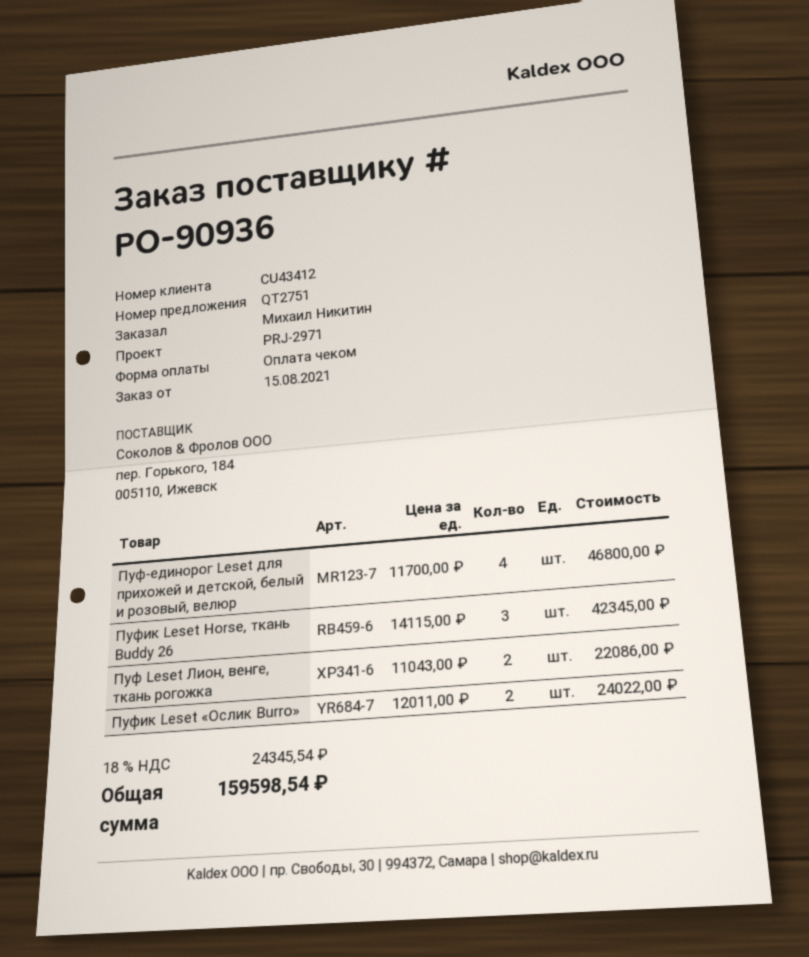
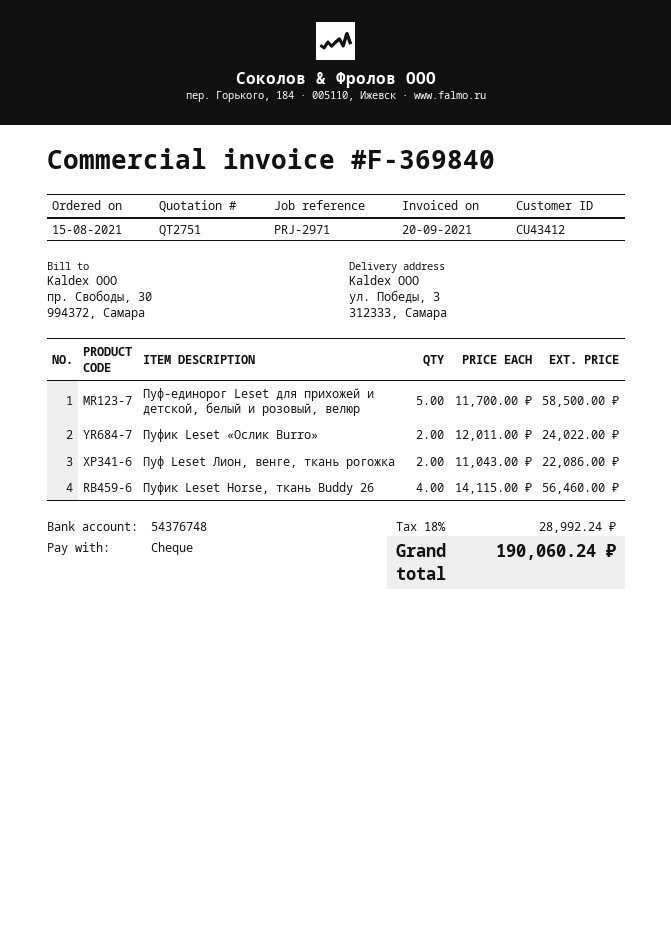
Пуф-единорог Leset для прихожей и детской, белый и розовый, велюр: 4 x 11700.00 = 46800.00 -> 5 x 11700.00 = 58500.00
Пуфик Leset Horse, ткань Buddy 26: 3 x 14115.00 = 42345.00 -> 4 x 14115.00 = 56460.00
tax: 18% = 24345.54 -> 18% = 28992.24
total: 159598.54 -> 190060.24

